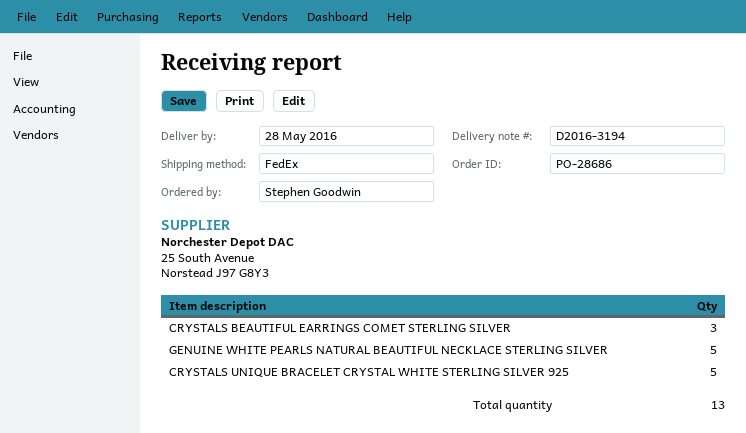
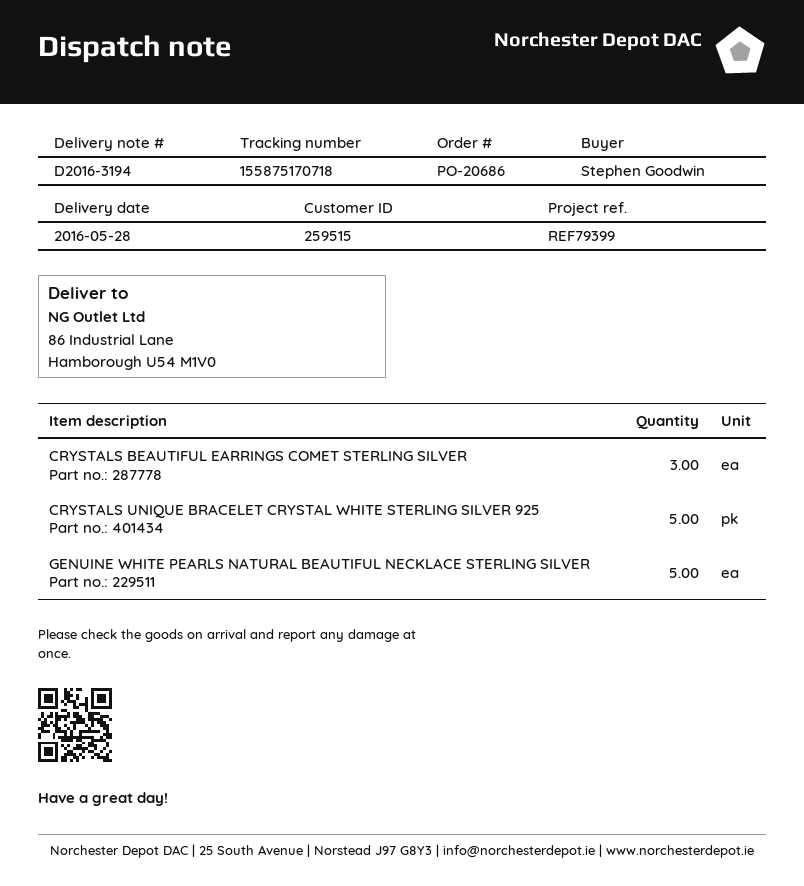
order number: PO-28686 -> PO-20686

